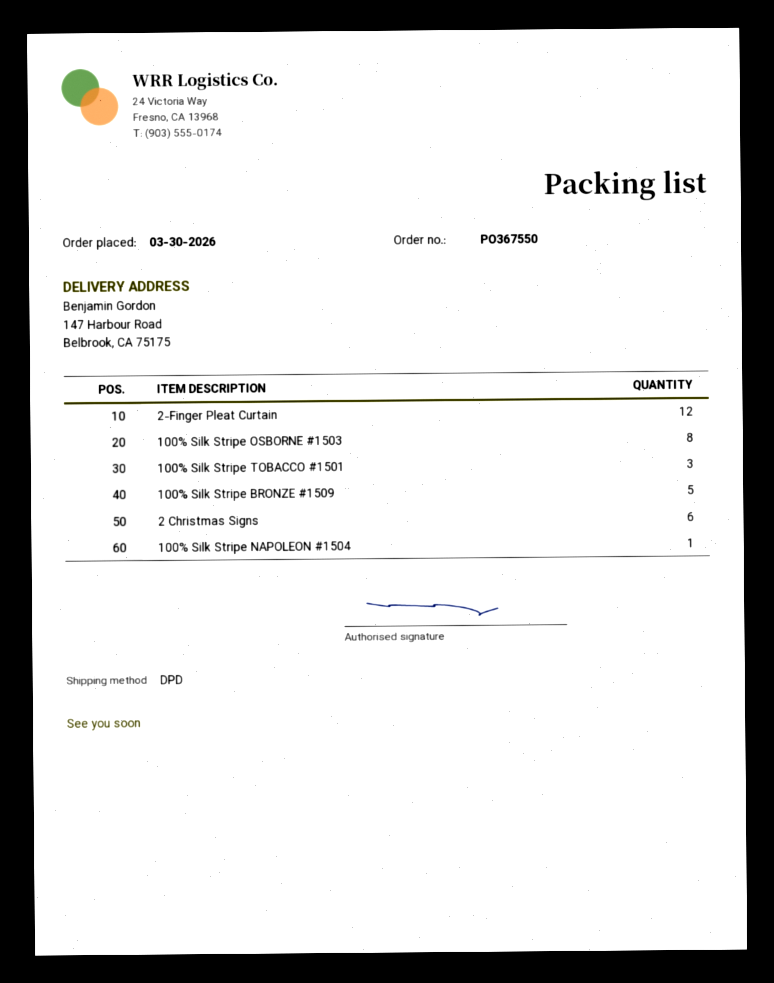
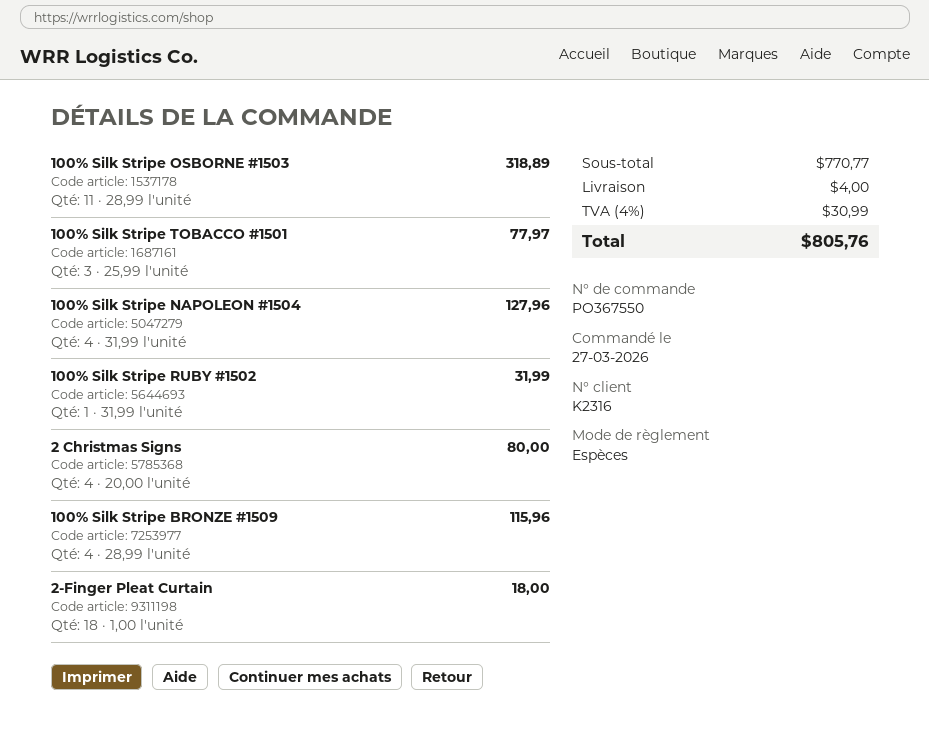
order date: 2026-03-30 -> 2026-03-27
2-Finger Pleat Curtain: 12 -> 18
100% Silk Stripe OSBORNE #1503: 8 -> 11
100% Silk Stripe BRONZE #1509: 5 -> 4
2 Christmas Signs: 6 -> 4
100% Silk Stripe NAPOLEON #1504: 1 -> 4
100% Silk Stripe RUBY #1502: none -> 1

